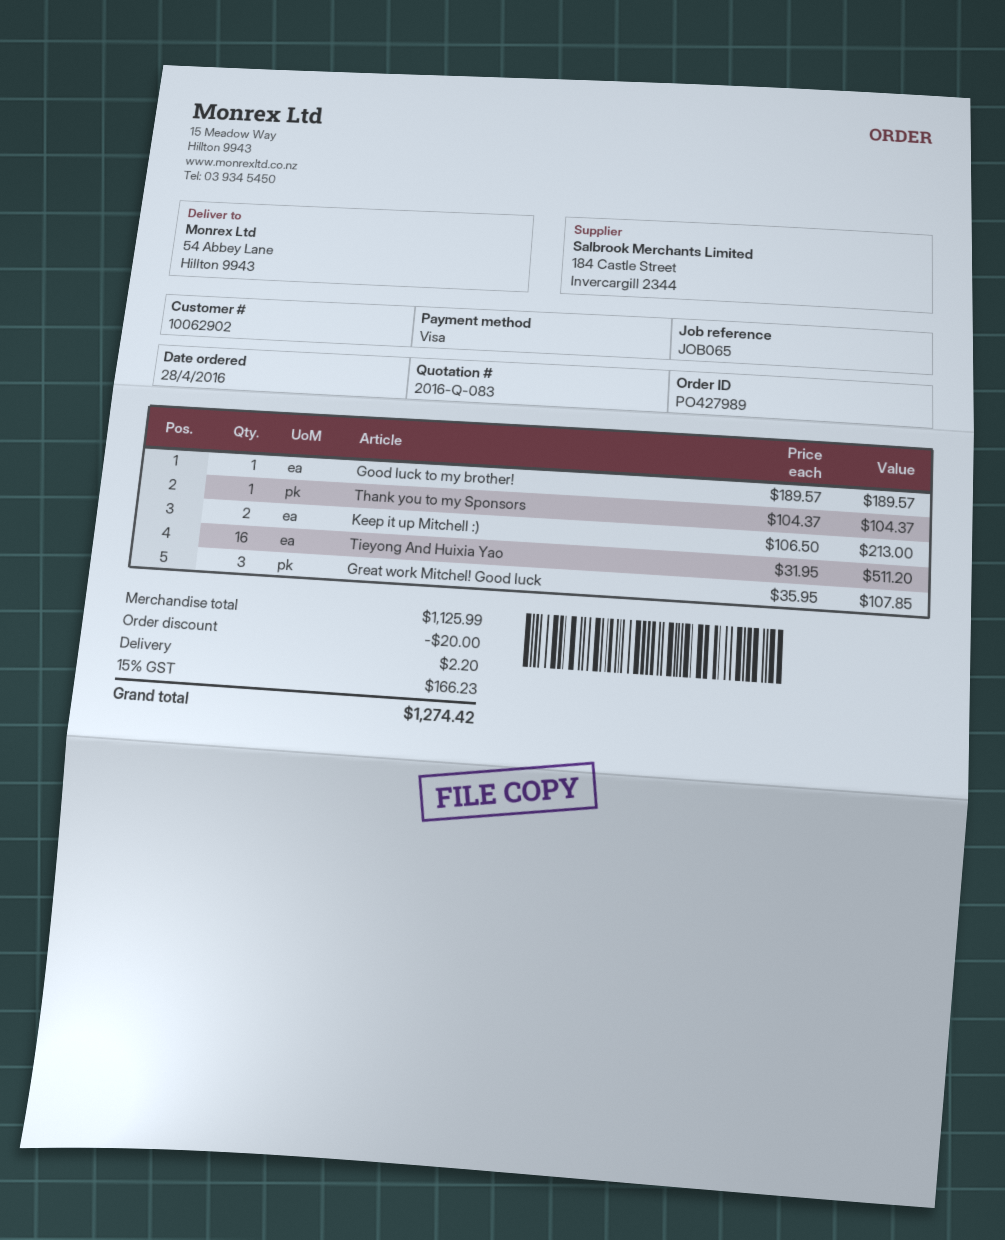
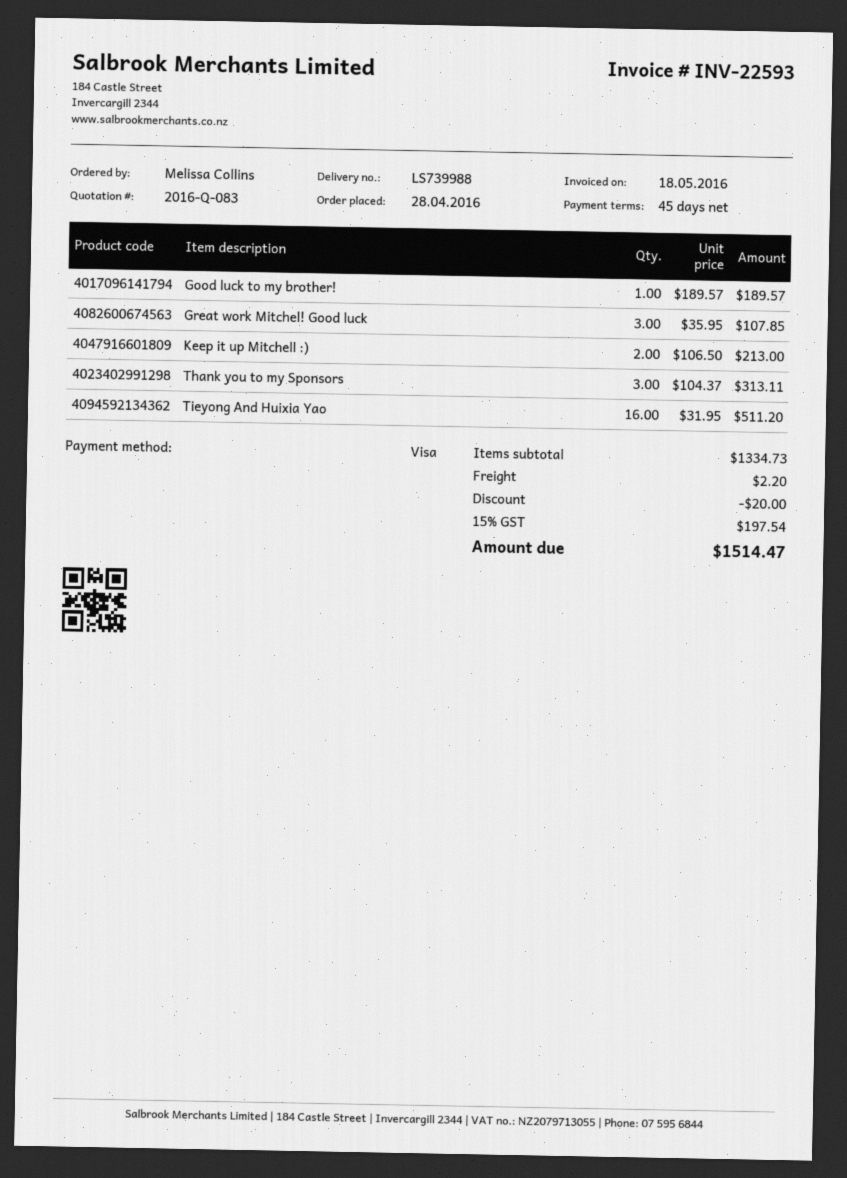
Thank you to my Sponsors: 1 x 104.37 = 104.37 -> 3 x 104.37 = 313.11
subtotal: 1125.99 -> 1334.73
tax: 15% = 166.23 -> 15% = 197.54
total: 1274.42 -> 1514.47

